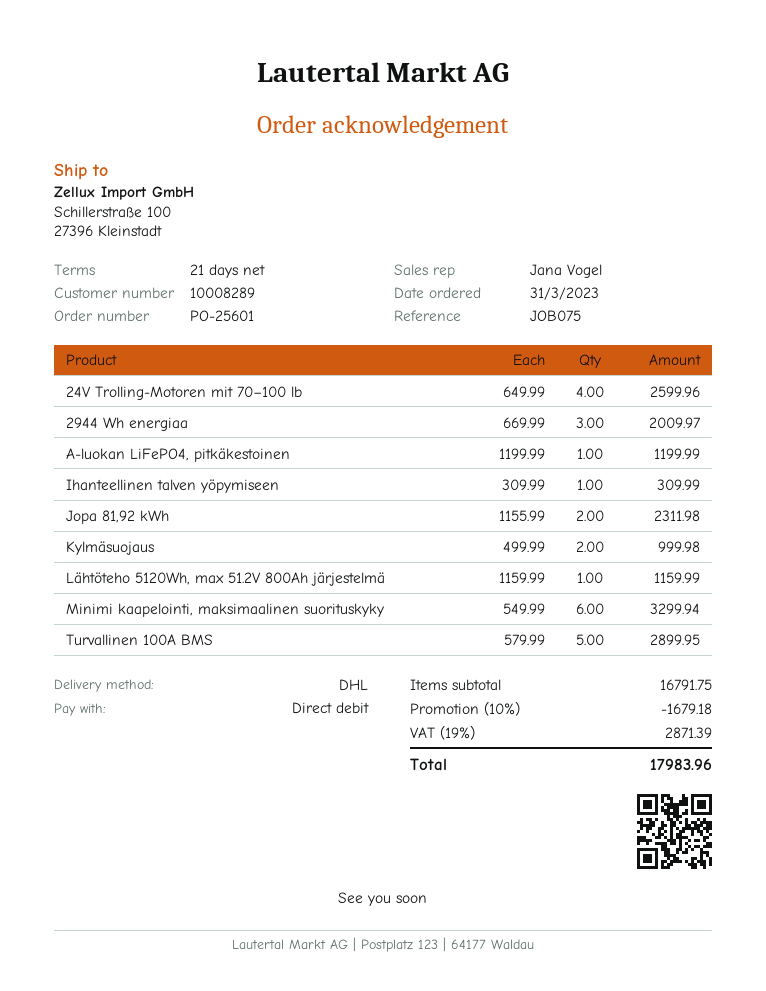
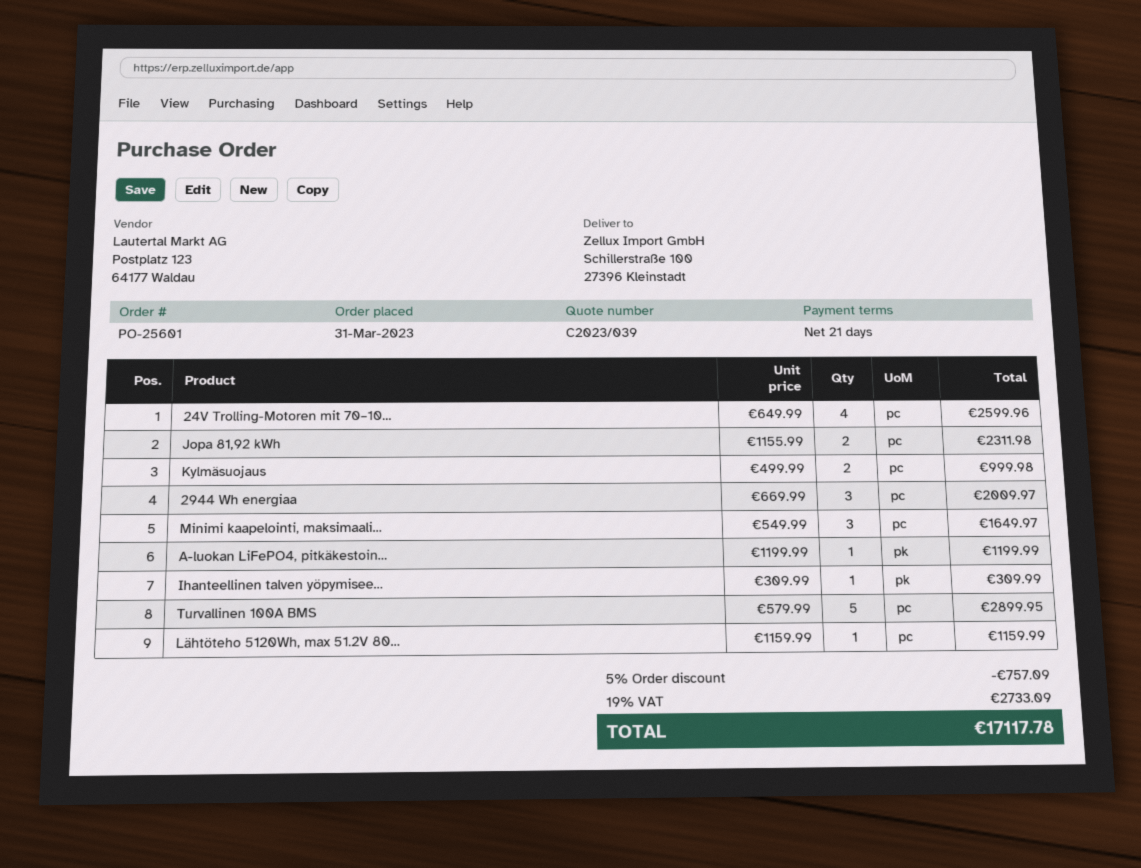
Minimi kaapelointi, maksimaalinen suorituskyky: 6 x 549.99 = 3299.94 -> 3 x 549.99 = 1649.97
discount: 10% = 1679.18 -> 5% = 757.09
tax: 19% = 2871.39 -> 19% = 2733.09
total: 17983.96 -> 17117.78

